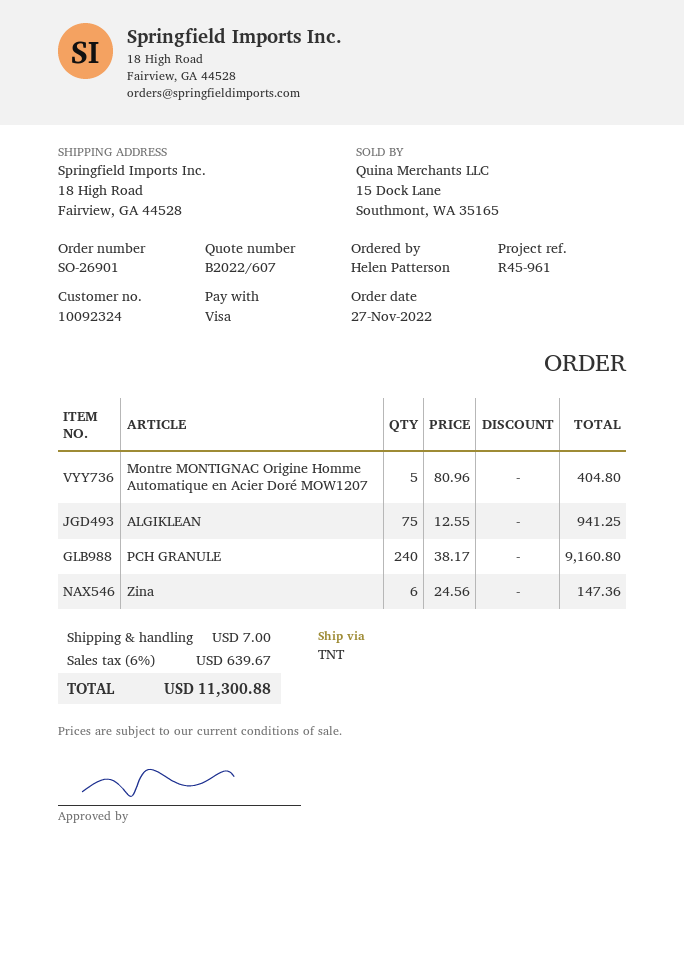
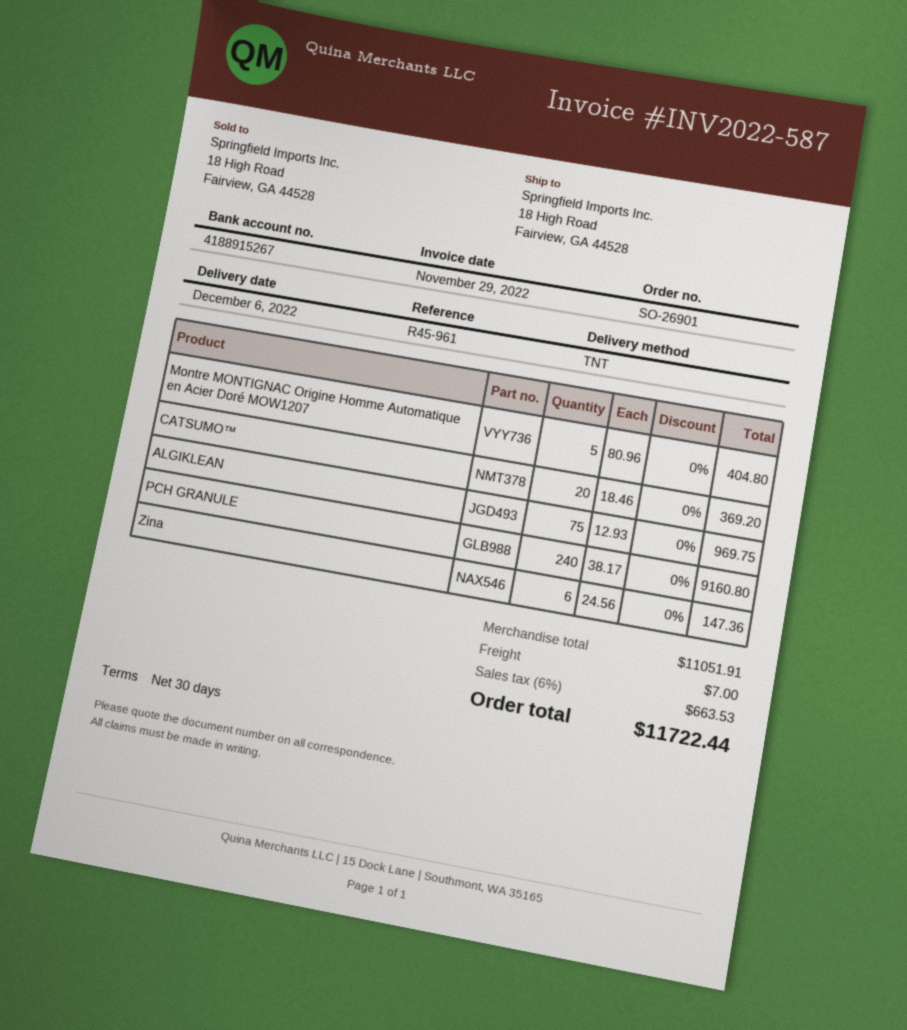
ALGIKLEAN: 75 x 12.55 = 941.25 -> 75 x 12.93 = 969.75
CATSUMO™: none -> 20 x 18.46 = 369.20
tax: 6% = 639.67 -> 6% = 663.53
total: 11300.88 -> 11722.44

